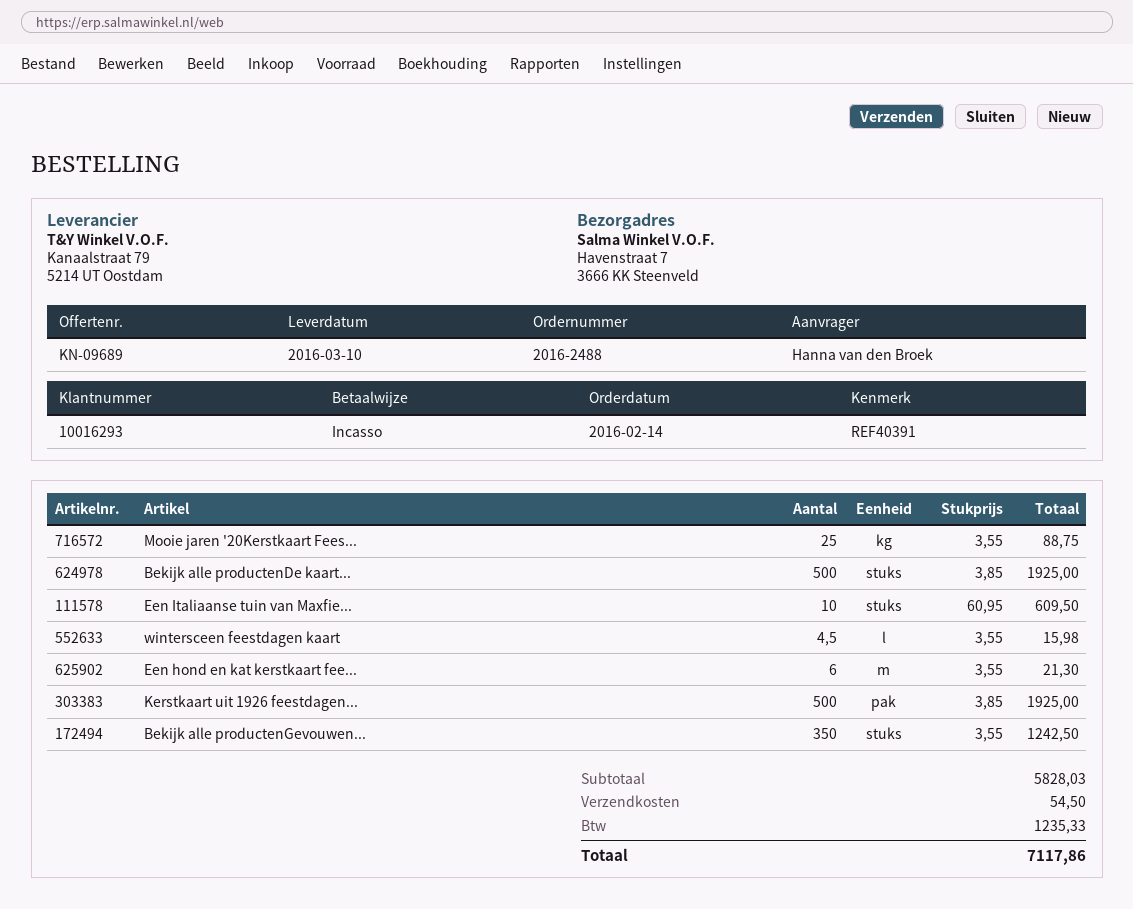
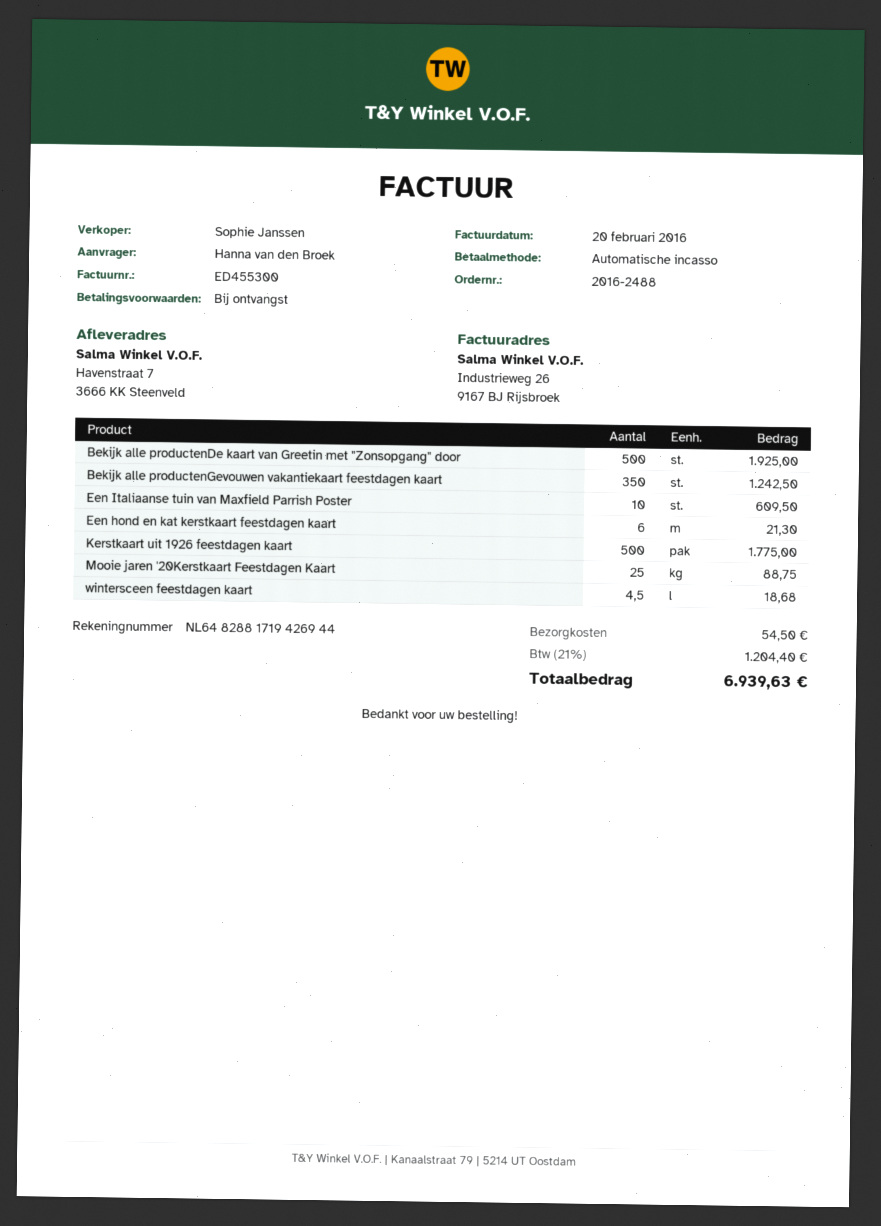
wintersceen feestdagen kaart: 4.5 for 15.98 -> 4.5 for 18.68
Kerstkaart uit 1926 feestdagen...: 500 for 1925.00 -> 500 for 1775.00
tax: 1235.33 -> 1204.40
total: 7117.86 -> 6939.63

